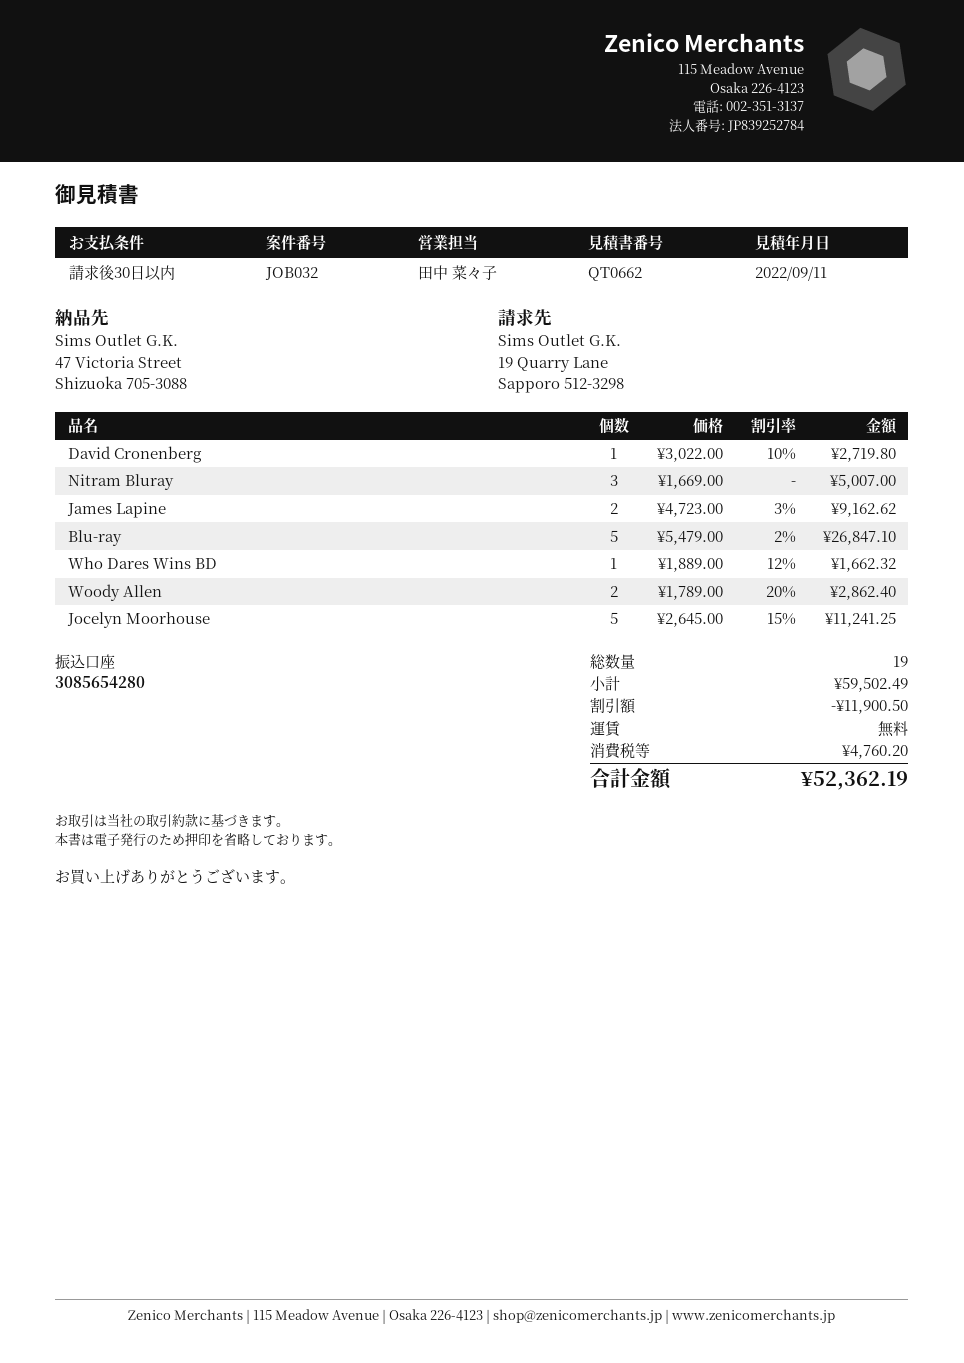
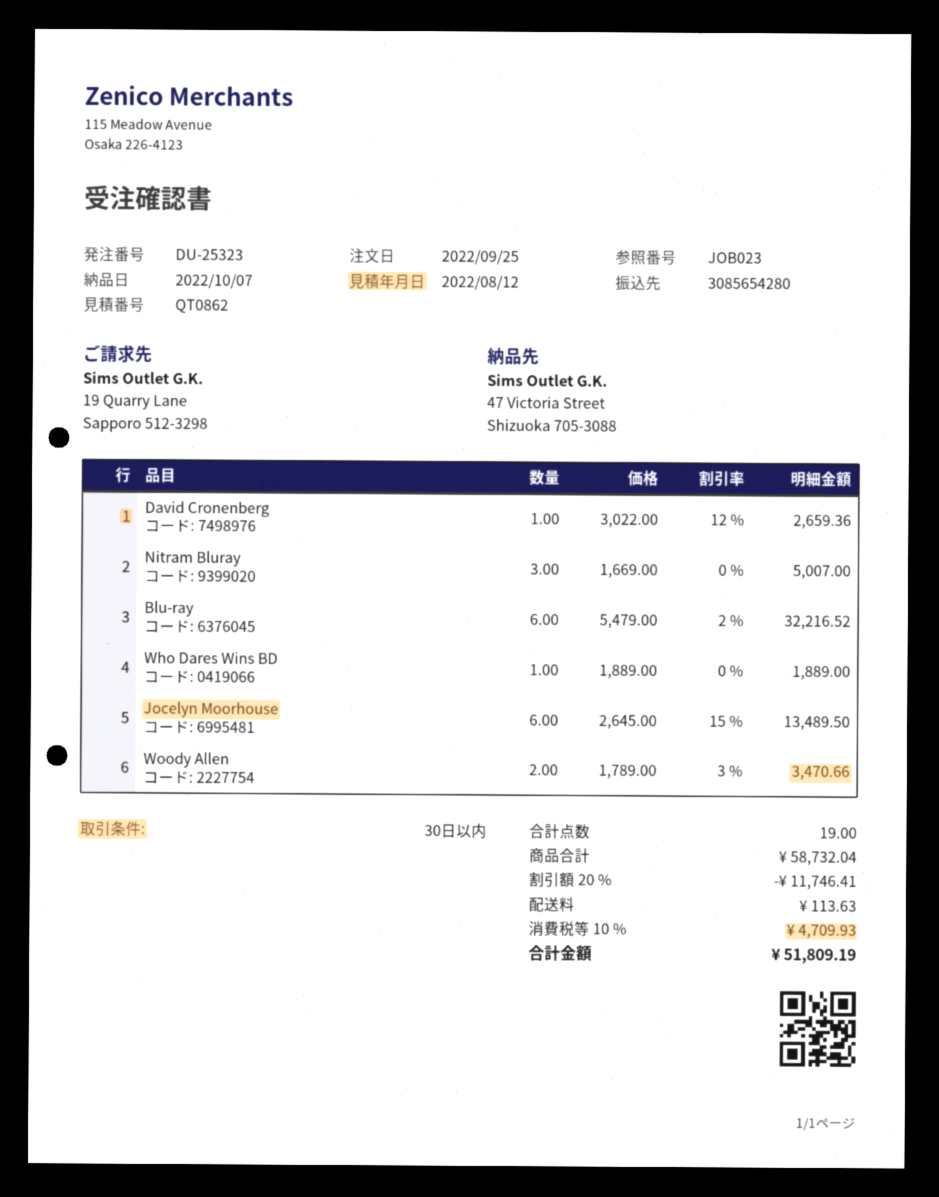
quote number: QT0662 -> QT0862
quote date: 2022-09-11 -> 2022-08-12
reference: JOB032 -> JOB023
David Cronenberg: 1 x 3022.00 - 10% = 2719.80 -> 1 x 3022.00 - 12% = 2659.36
James Lapine: 2 x 4723.00 - 3% = 9162.62 -> none
Blu-ray: 5 x 5479.00 - 2% = 26847.10 -> 6 x 5479.00 - 2% = 32216.52
Who Dares Wins BD: 1 x 1889.00 - 12% = 1662.32 -> 1 x 1889.00 = 1889.00
Woody Allen: 2 x 1789.00 - 20% = 2862.40 -> 2 x 1789.00 - 3% = 3470.66
Jocelyn Moorhouse: 5 x 2645.00 - 15% = 11241.25 -> 6 x 2645.00 - 15% = 13489.50
subtotal: 59502.49 -> 58732.04
discount: 11900.50 -> 11746.41
shipping: 0.00 -> 113.63
tax: 4760.20 -> 4709.93
total: 52362.19 -> 51809.19

